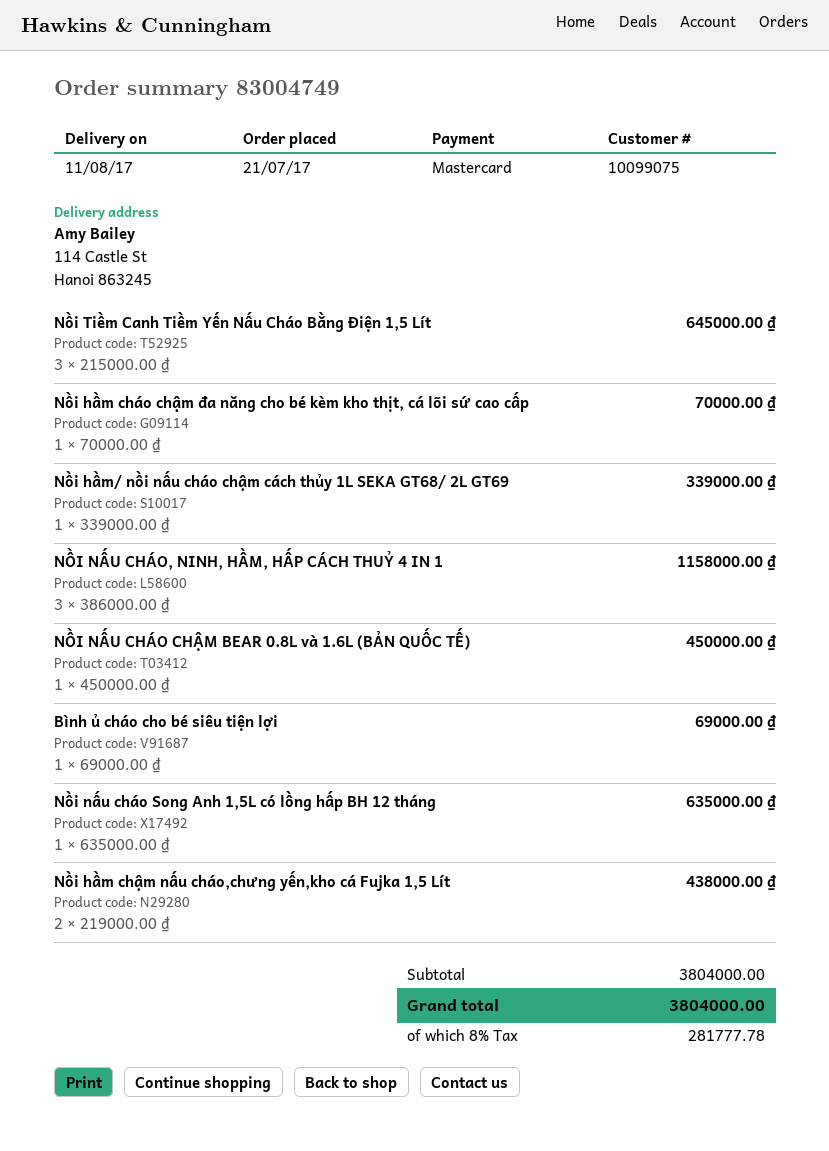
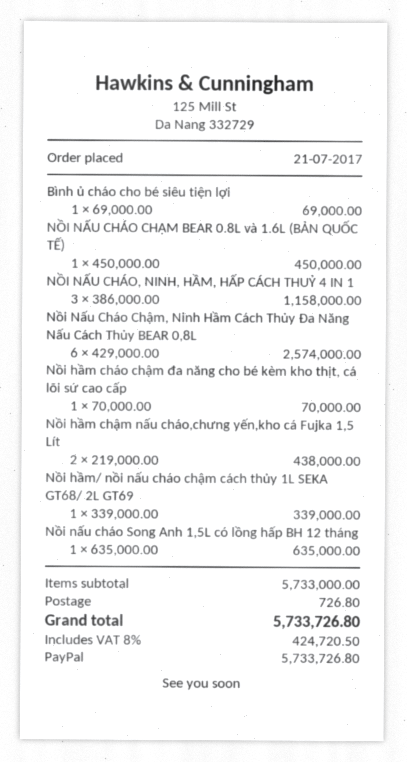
payment method: Mastercard -> PayPal
Nồi Tiềm Canh Tiềm Yến Nấu Cháo Bằng Điện 1,5 Lít: 3 x 215000.00 = 645000.00 -> none
Nồi Nấu Cháo Chậm, Ninh Hầm Cách Thủy Đa Năng Nấu Cách Thủy BEAR 0,8L: none -> 6 x 429000.00 = 2574000.00
subtotal: 3804000.00 -> 5733000.00
shipping: none -> 726.80
tax: 8% = 281777.78 -> 8% = 424720.50
total: 3804000.00 -> 5733726.80

